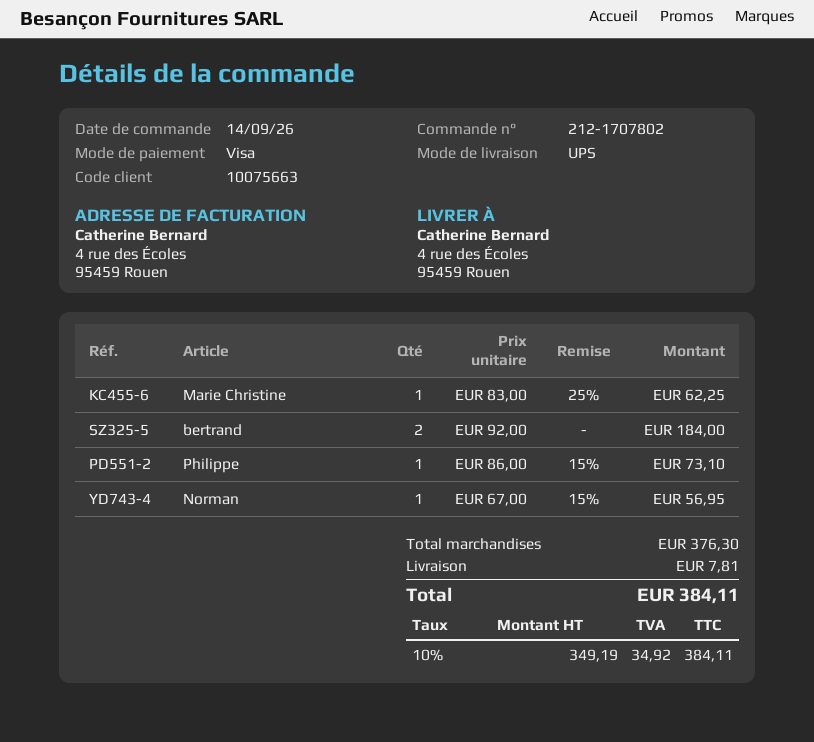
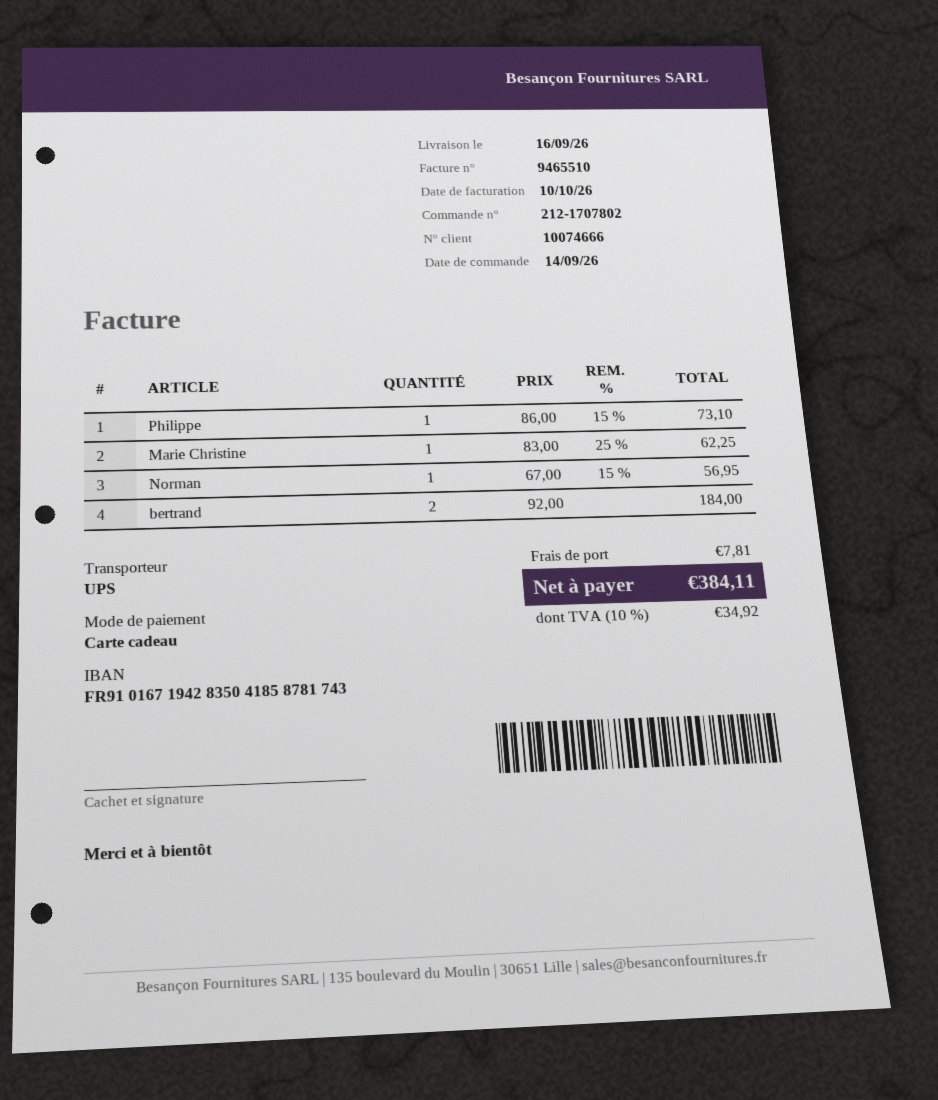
customer number: 10075663 -> 10074666
payment method: Visa -> gift card

